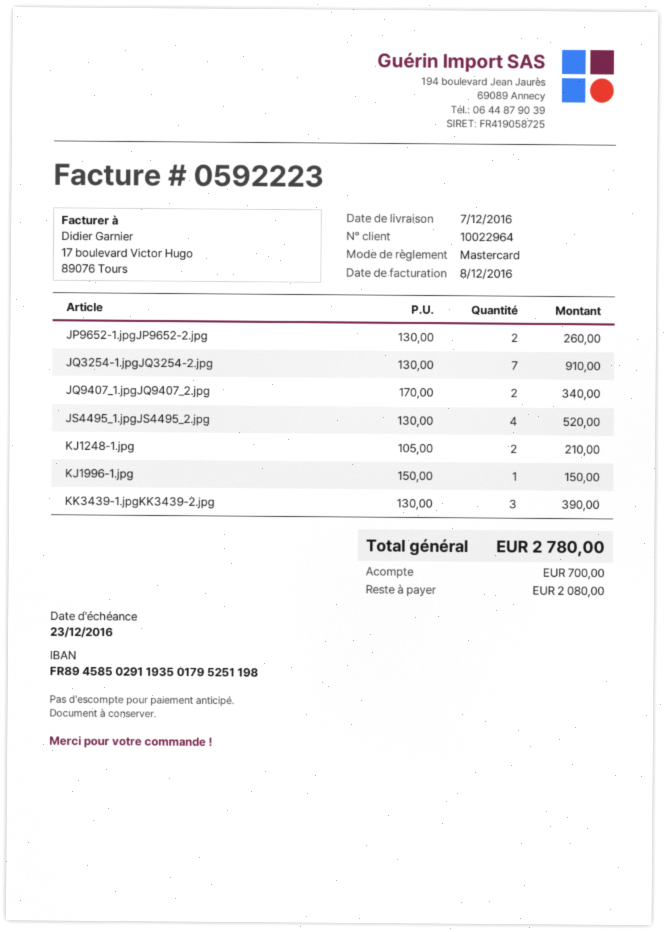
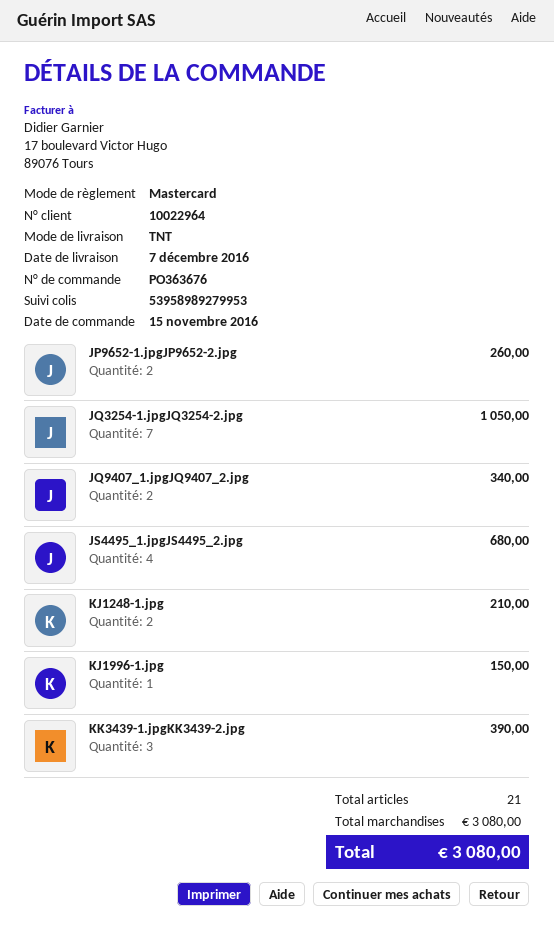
JQ3254-1.jpgJQ3254-2.jpg: 7 for 910.00 -> 7 for 1050.00
JS4495_1.jpgJS4495_2.jpg: 4 for 520.00 -> 4 for 680.00
total: 2780.00 -> 3080.00

